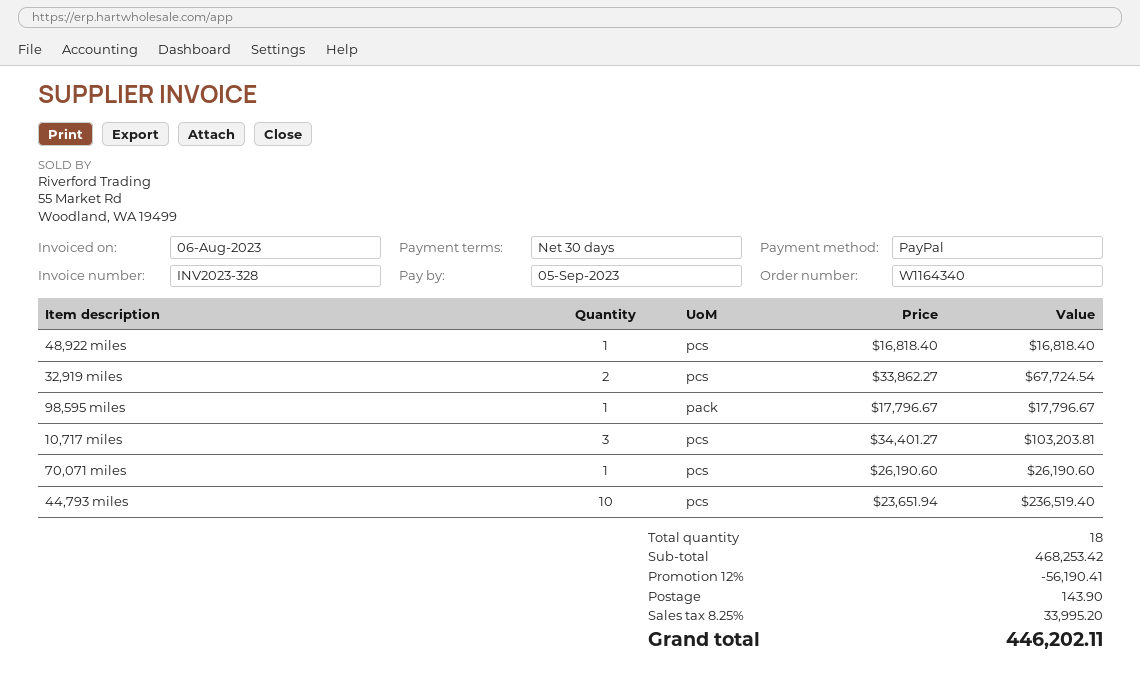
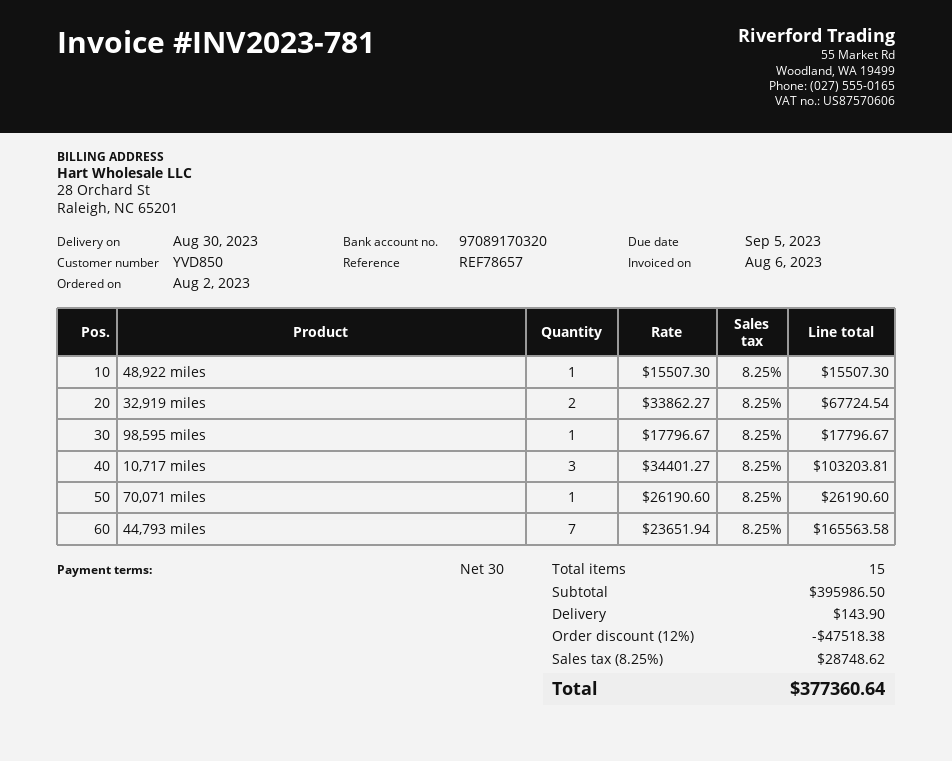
invoice number: INV2023-328 -> INV2023-781
48,922 miles: 1 x 16818.40 = 16818.40 -> 1 x 15507.30 = 15507.30
44,793 miles: 10 x 23651.94 = 236519.40 -> 7 x 23651.94 = 165563.58
total quantity: 18 -> 15
subtotal: 468253.42 -> 395986.50
discount: 12% = 56190.41 -> 12% = 47518.38
tax: 8.25% = 33995.20 -> 8.25% = 28748.62
total: 446202.11 -> 377360.64

